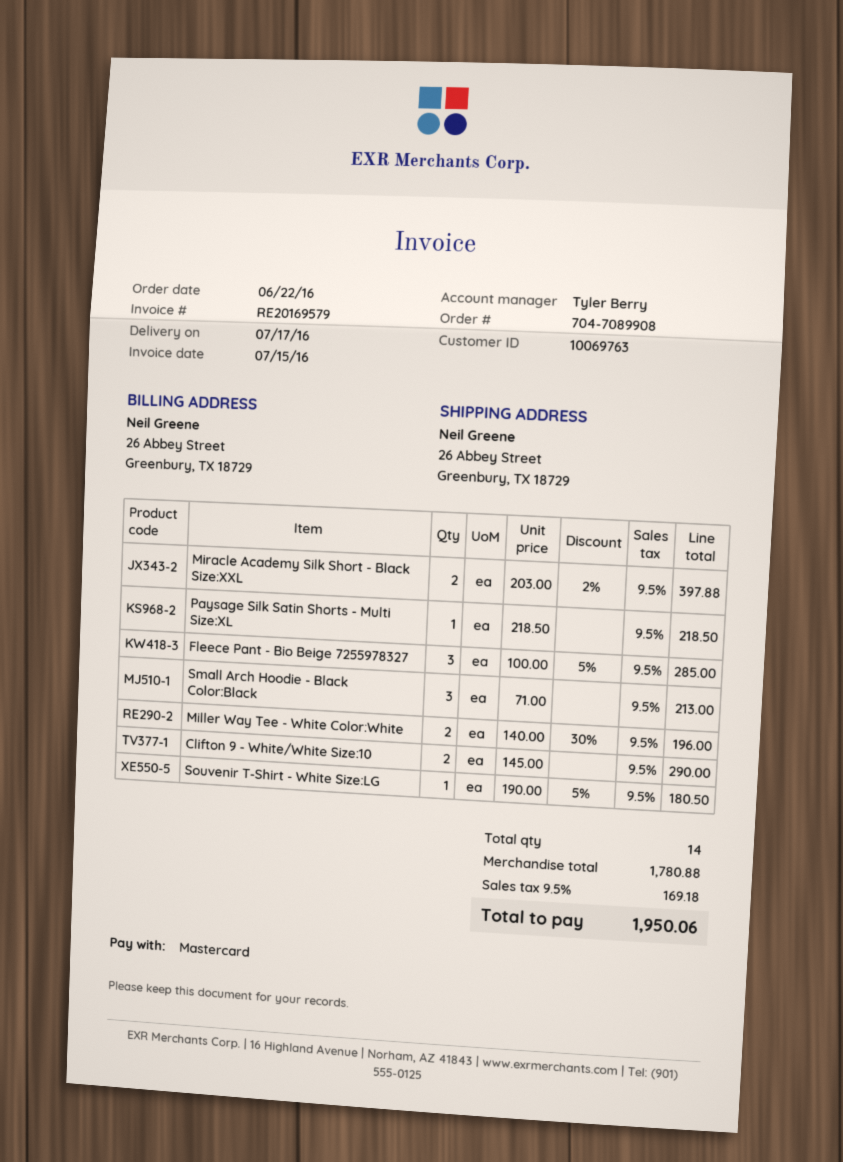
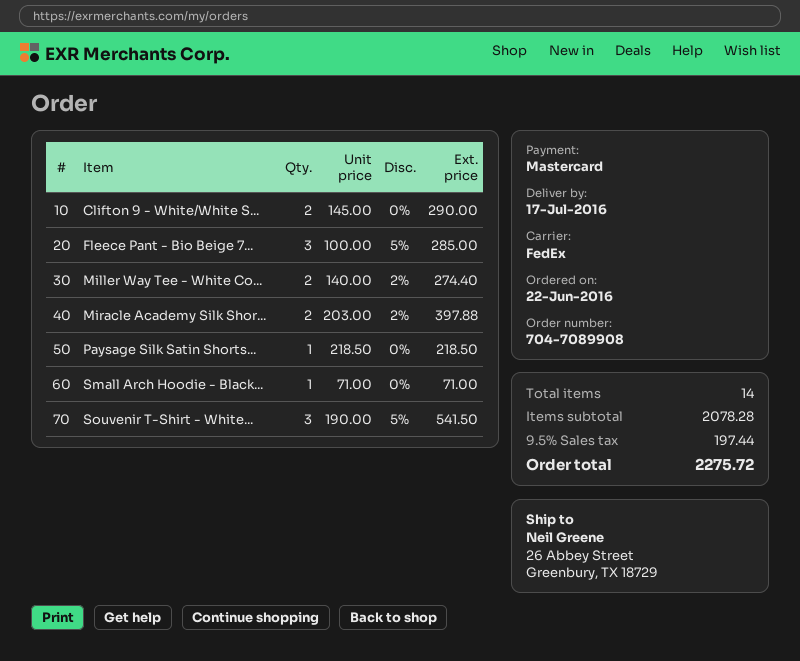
Small Arch Hoodie - Black Color:Black: 3 x 71.00 = 213.00 -> 1 x 71.00 = 71.00
Miller Way Tee - White Color:White: 2 x 140.00 - 30% = 196.00 -> 2 x 140.00 - 2% = 274.40
Souvenir T-Shirt - White Size:LG: 1 x 190.00 - 5% = 180.50 -> 3 x 190.00 - 5% = 541.50
subtotal: 1780.88 -> 2078.28
tax: 9.5% = 169.18 -> 9.5% = 197.44
total: 1950.06 -> 2275.72

